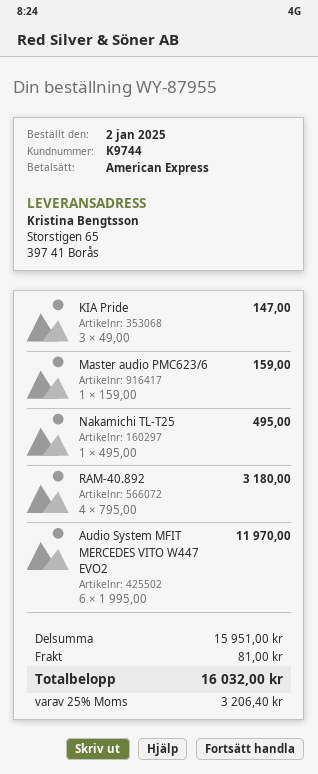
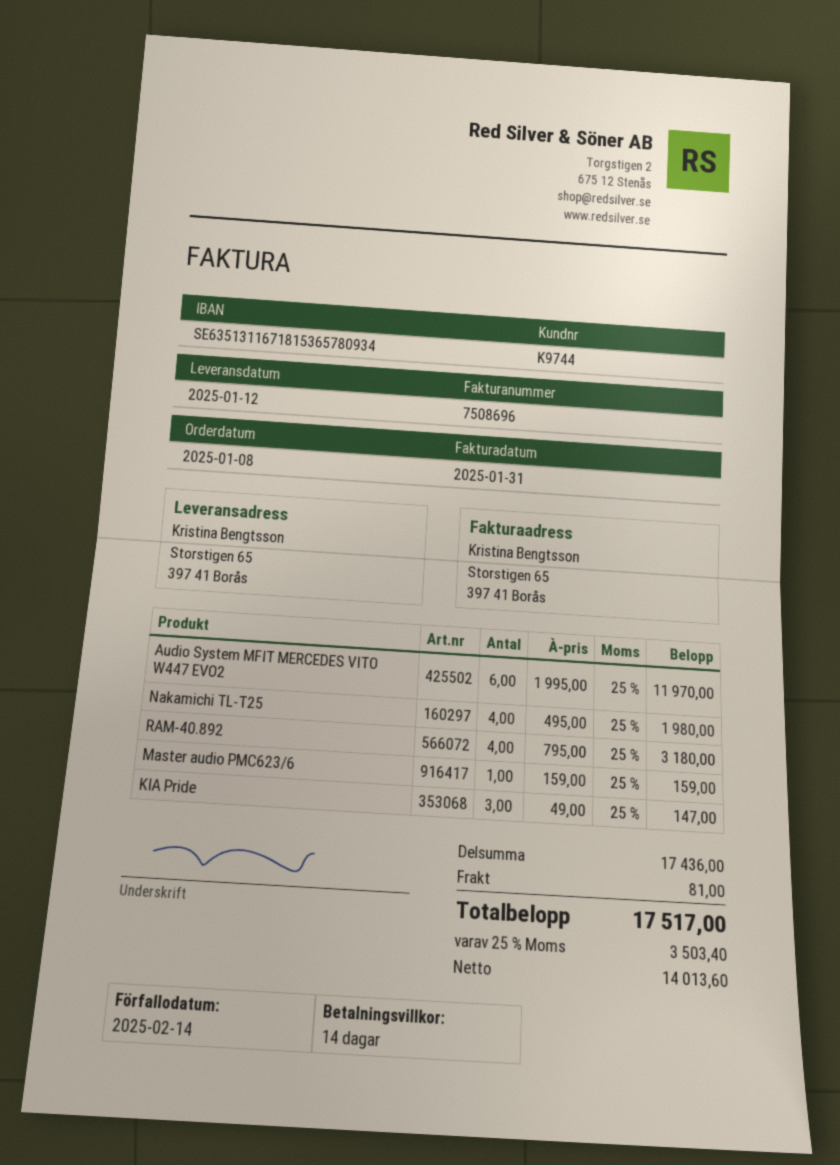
order date: 2025-01-02 -> 2025-01-08
Nakamichi TL-T25: 1 x 495.00 = 495.00 -> 4 x 495.00 = 1980.00
subtotal: 15951.00 -> 17436.00
tax: 25% = 3206.40 -> 25% = 3503.40
total: 16032.00 -> 17517.00

